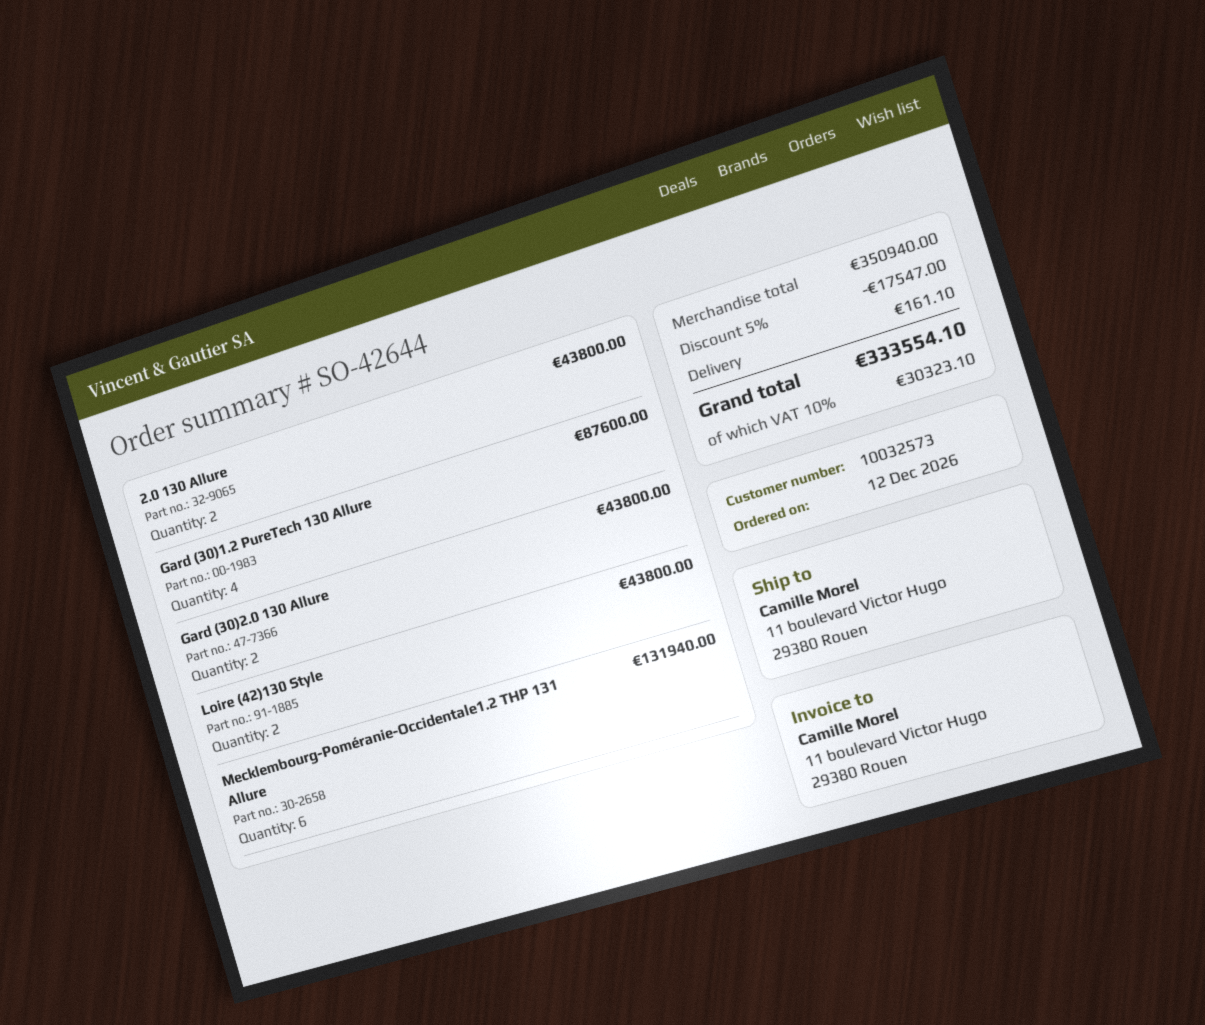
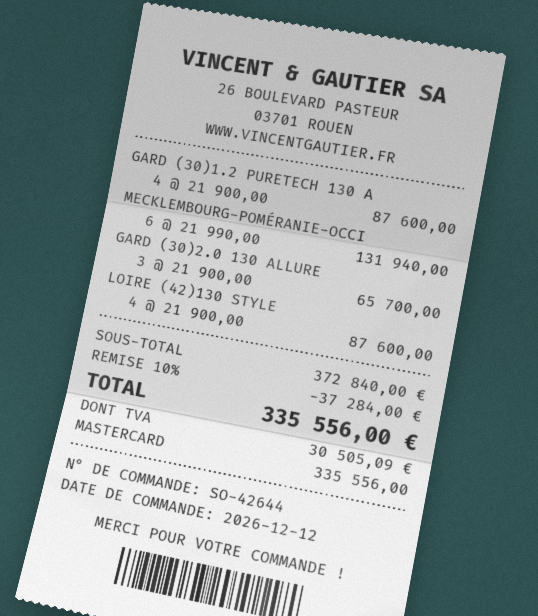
2.0 130 Allure: 2 for 43800.00 -> none
Gard (30)2.0 130 Allure: 2 for 43800.00 -> 3 for 65700.00
Loire (42)130 Style: 2 for 43800.00 -> 4 for 87600.00
subtotal: 350940.00 -> 372840.00
discount: 5% = 17547.00 -> 10% = 37284.00
shipping: 161.10 -> none
tax: 30323.10 -> 30505.09
total: 333554.10 -> 335556.00

